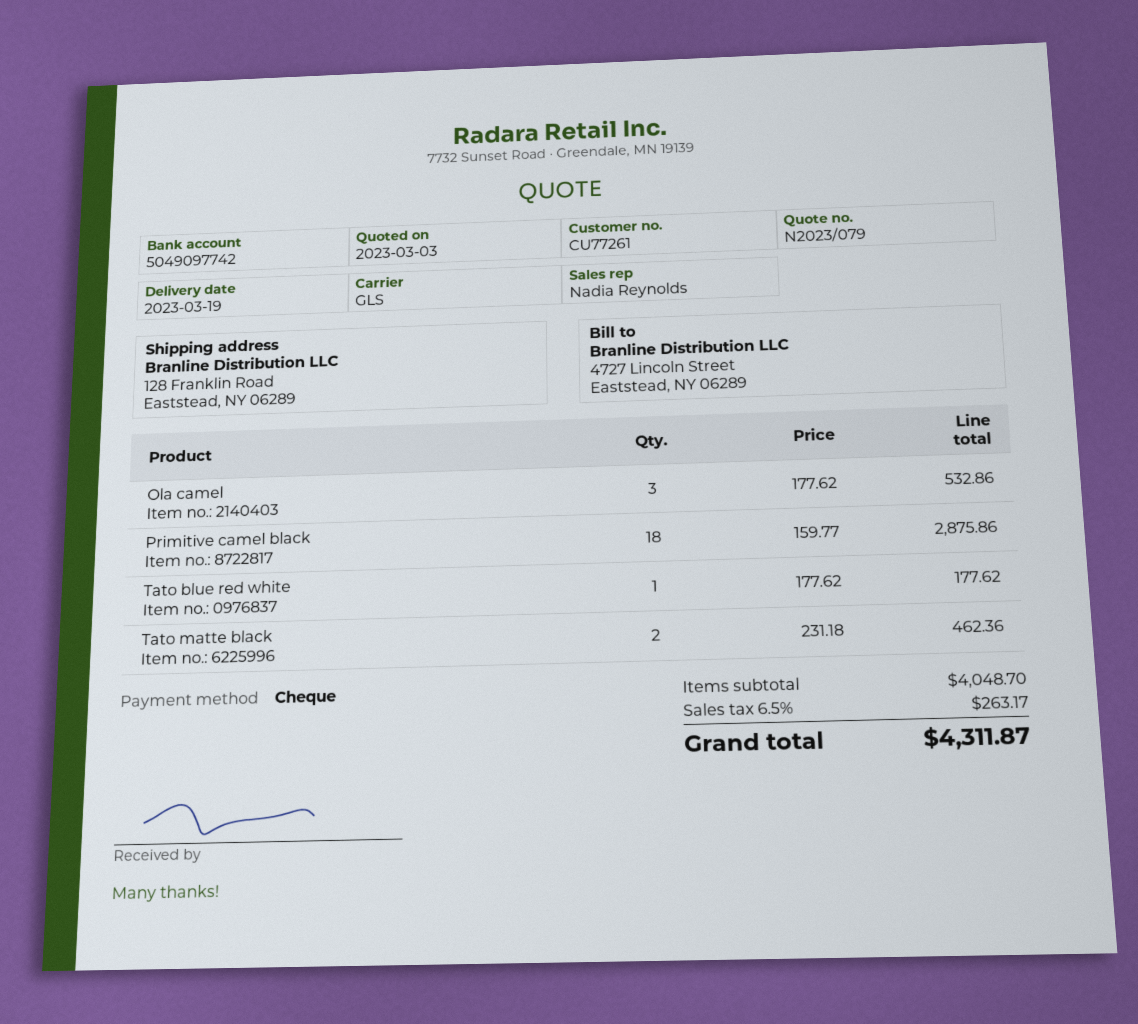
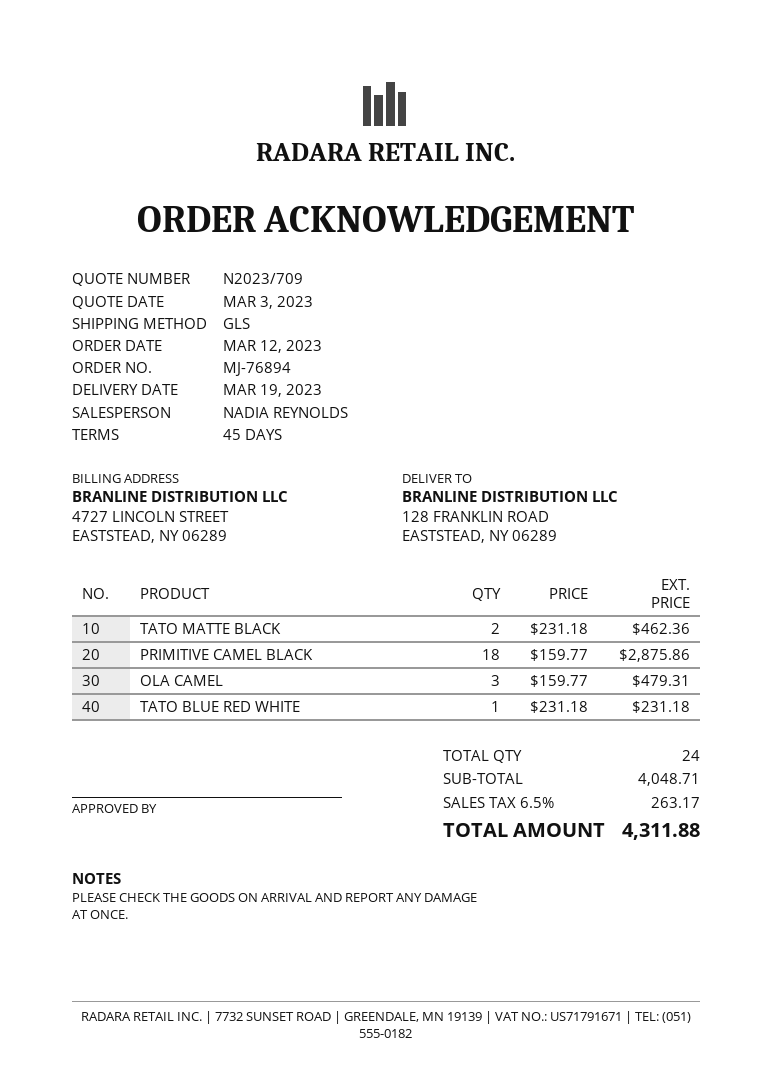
quote number: N2023/079 -> N2023/709
Ola camel: 3 x 177.62 = 532.86 -> 3 x 159.77 = 479.31
Tato blue red white: 1 x 177.62 = 177.62 -> 1 x 231.18 = 231.18
subtotal: 4048.70 -> 4048.71
total: 4311.87 -> 4311.88

